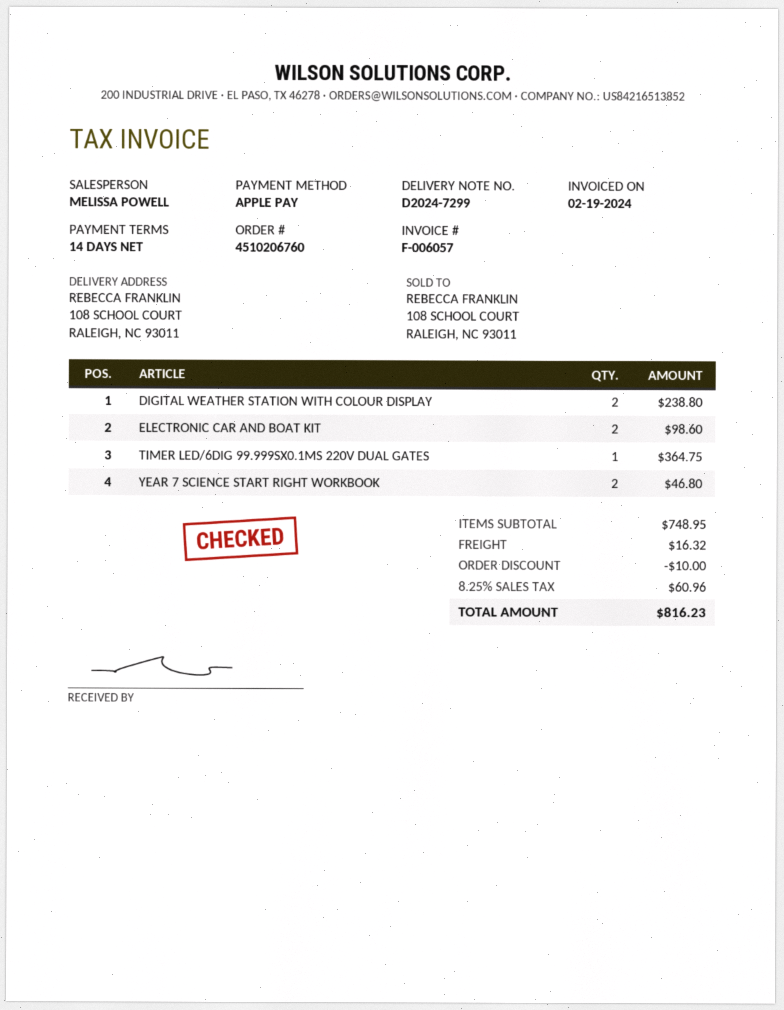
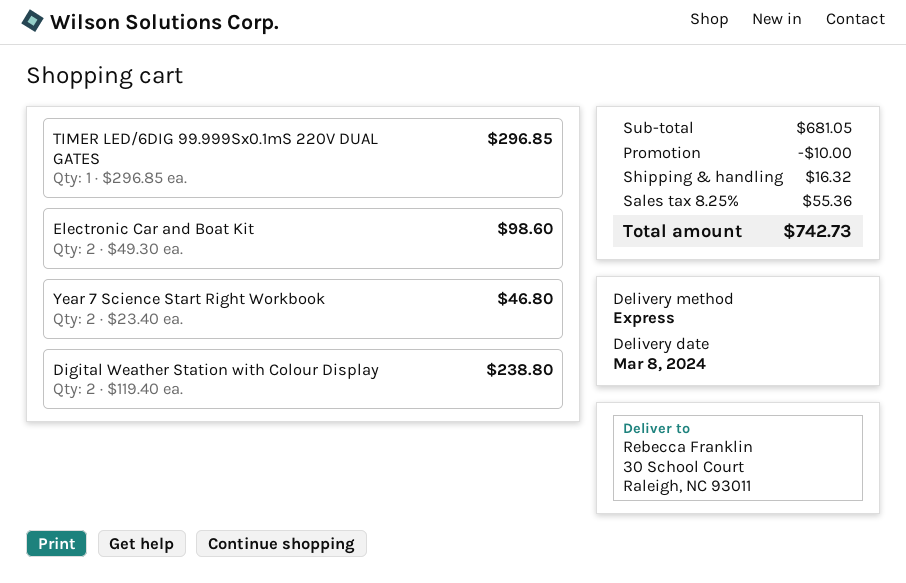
ship to: 108 SCHOOL COURT, RALEIGH, NC 93011 -> 30 School Court, Raleigh, NC 93011
TIMER LED/6DIG 99.999SX0.1MS 220V DUAL GATES: 1 for 364.75 -> 1 for 296.85
subtotal: 748.95 -> 681.05
tax: 8.25% = 60.96 -> 8.25% = 55.36
total: 816.23 -> 742.73

